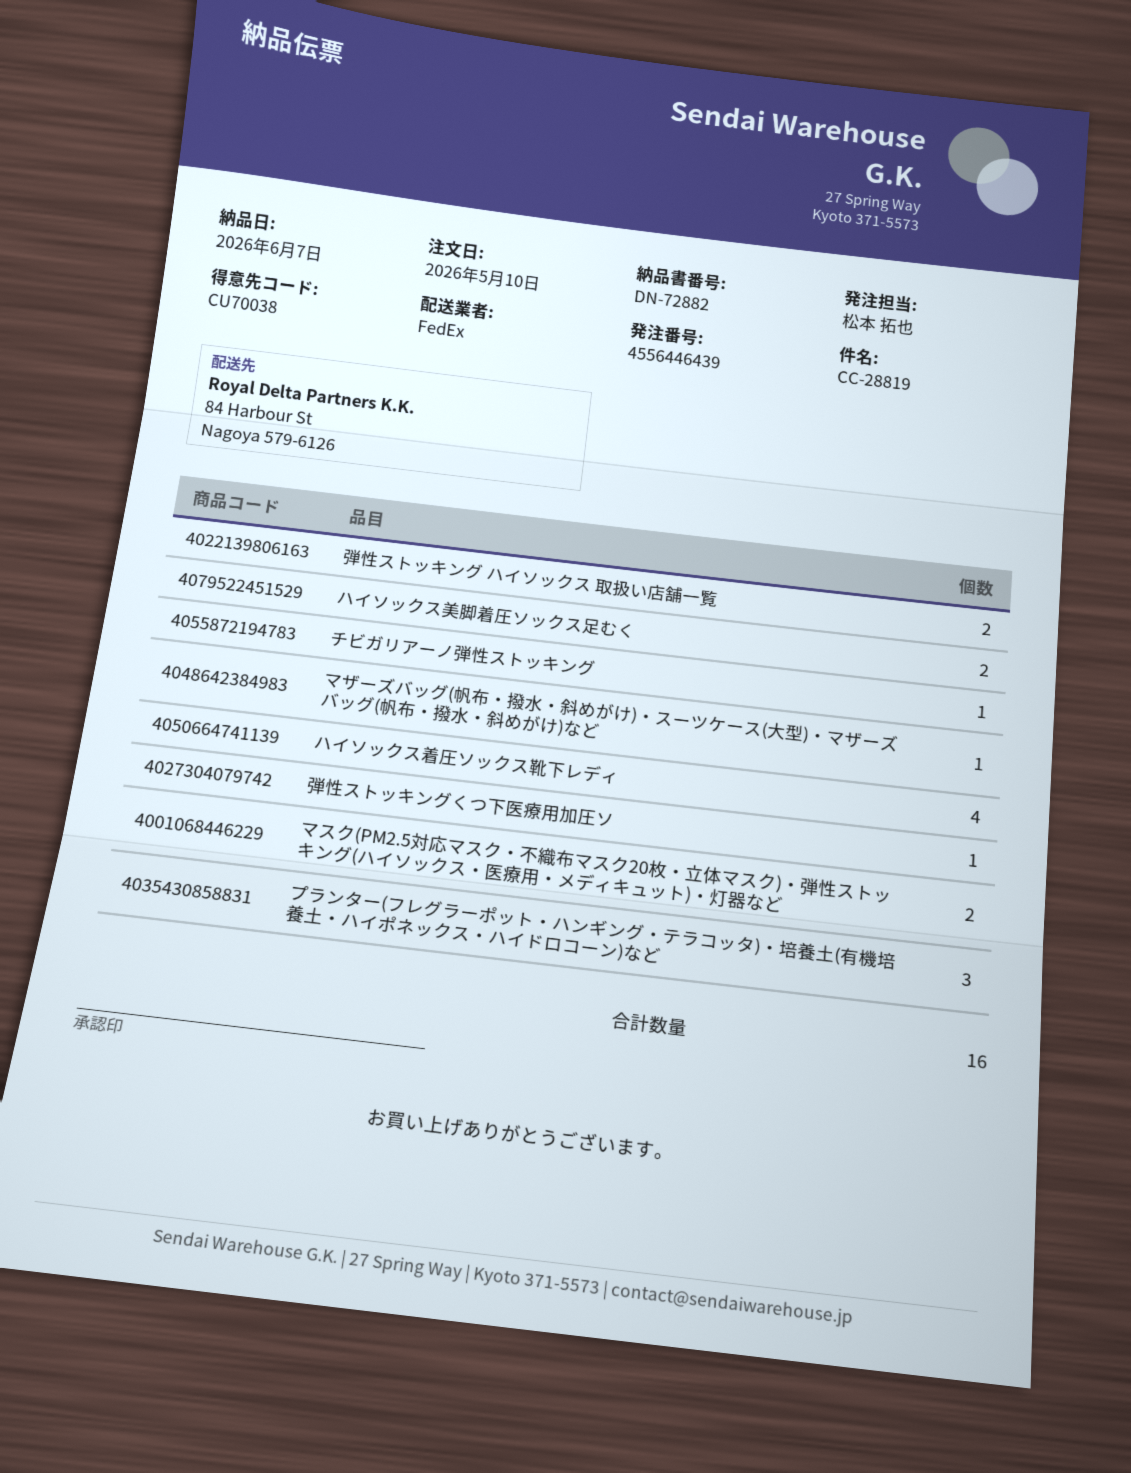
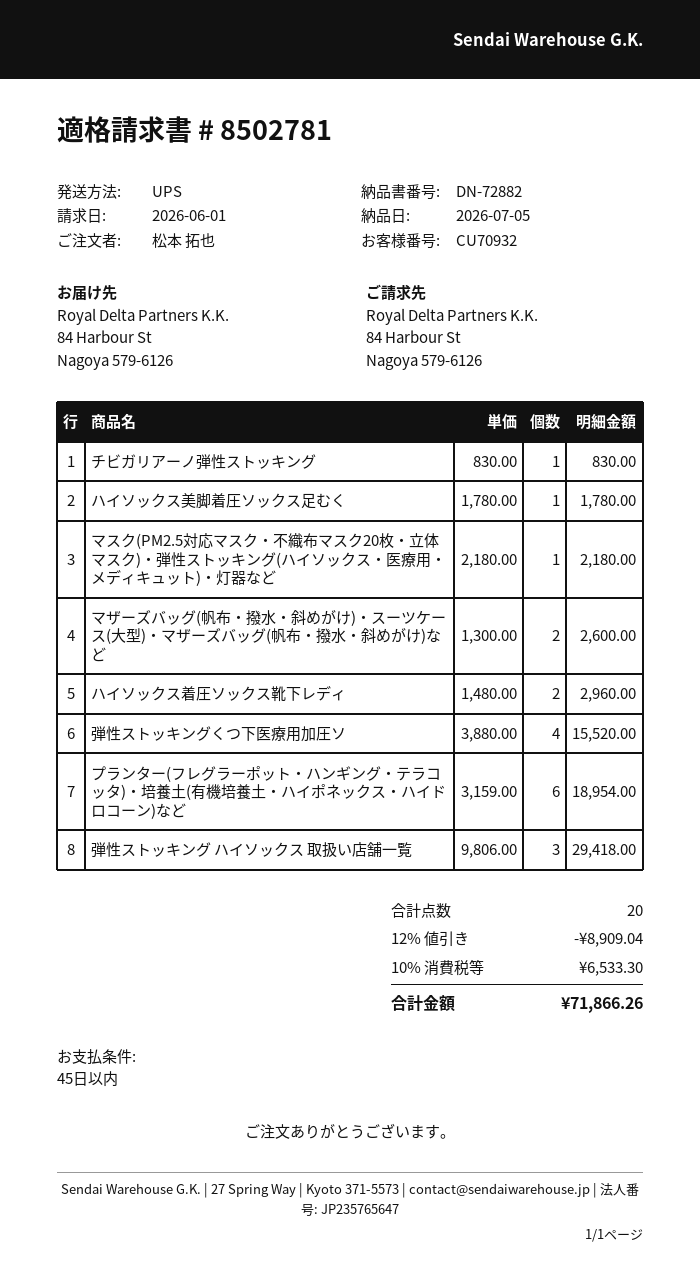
delivery date: 2026-06-07 -> 2026-07-05
customer number: CU70038 -> CU70932
shipping method: FedEx -> UPS
弾性ストッキング ハイソックス 取扱い店舗一覧: 2 -> 3
ハイソックス美脚着圧ソックス足むく: 2 -> 1
マザーズバッグ(帆布・撥水・斜めがけ)・スーツケース(大型)・マザーズバッグ(帆布・撥水・斜めがけ)など: 1 -> 2
ハイソックス着圧ソックス靴下レディ: 4 -> 2
弾性ストッキングくつ下医療用加圧ソ: 1 -> 4
マスク(PM2.5対応マスク・不織布マスク20枚・立体マスク)・弾性ストッキング(ハイソックス・医療用・メディキュット)・灯器など: 2 -> 1
プランター(フレグラーポット・ハンギング・テラコッタ)・培養土(有機培養土・ハイポネックス・ハイドロコーン)など: 3 -> 6
total quantity: 16 -> 20

